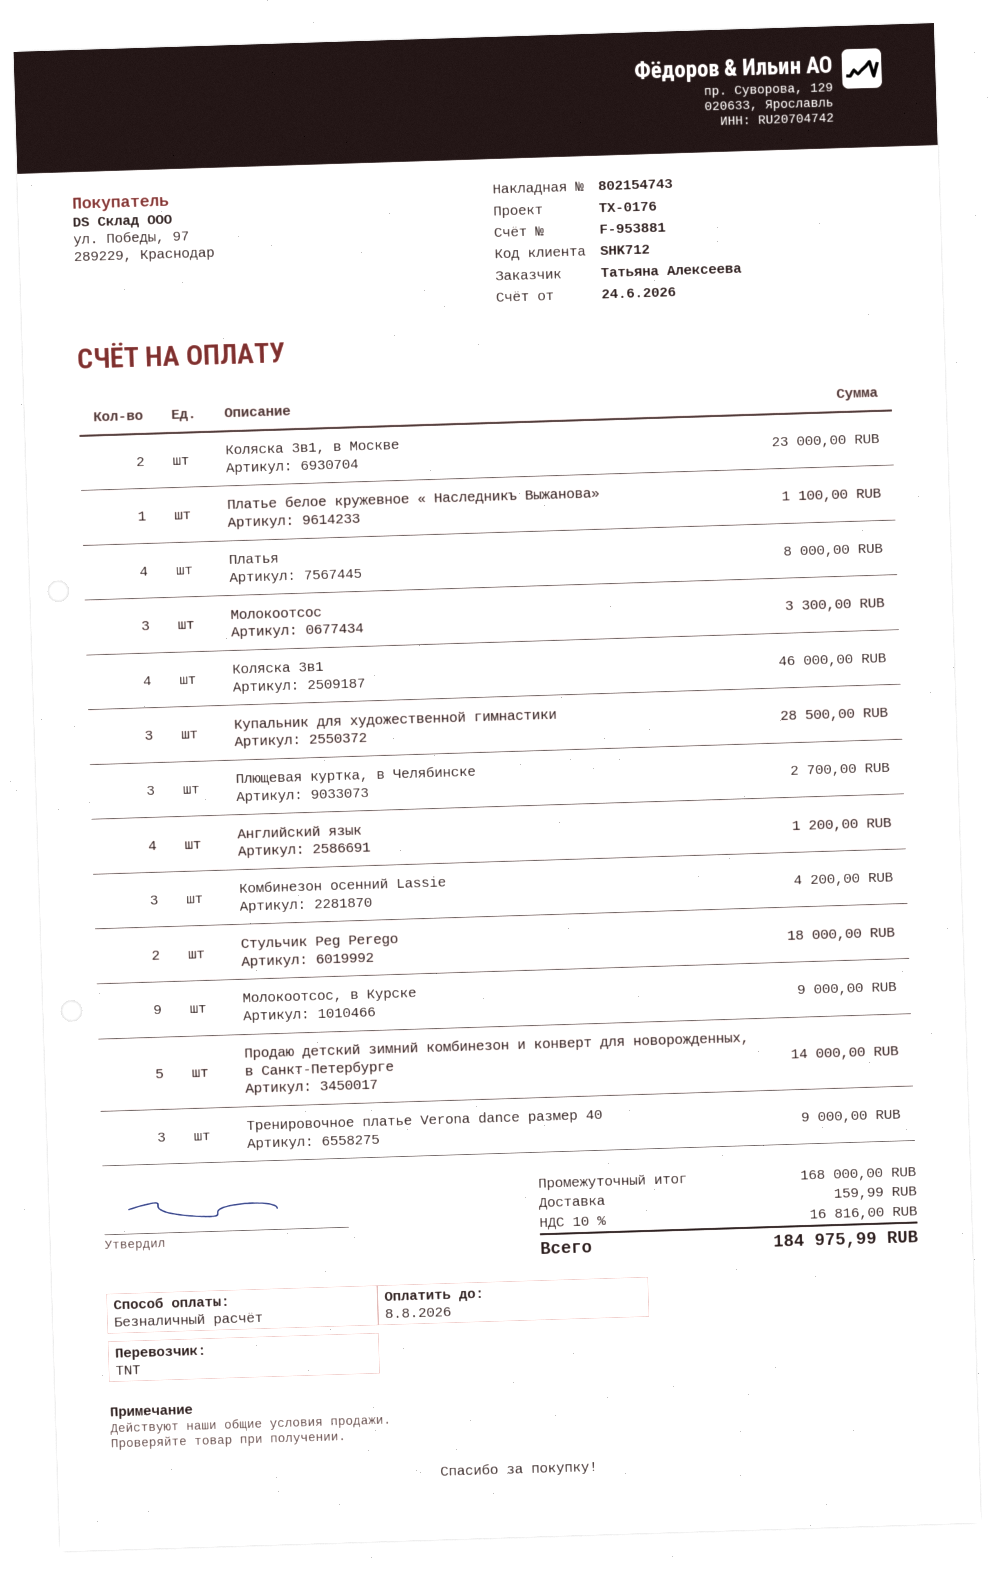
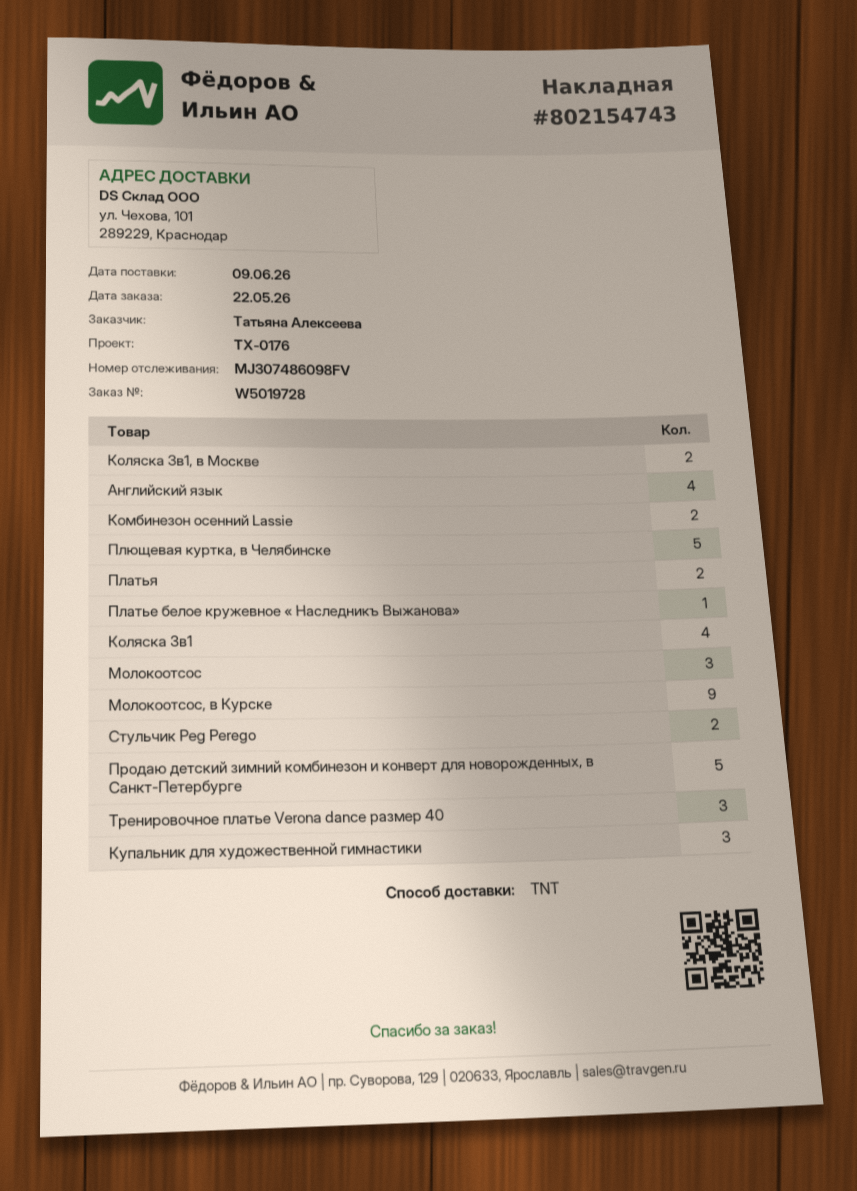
Платья: 4 -> 2
Плющевая куртка, в Челябинске: 3 -> 5
Комбинезон осенний Lassie: 3 -> 2

